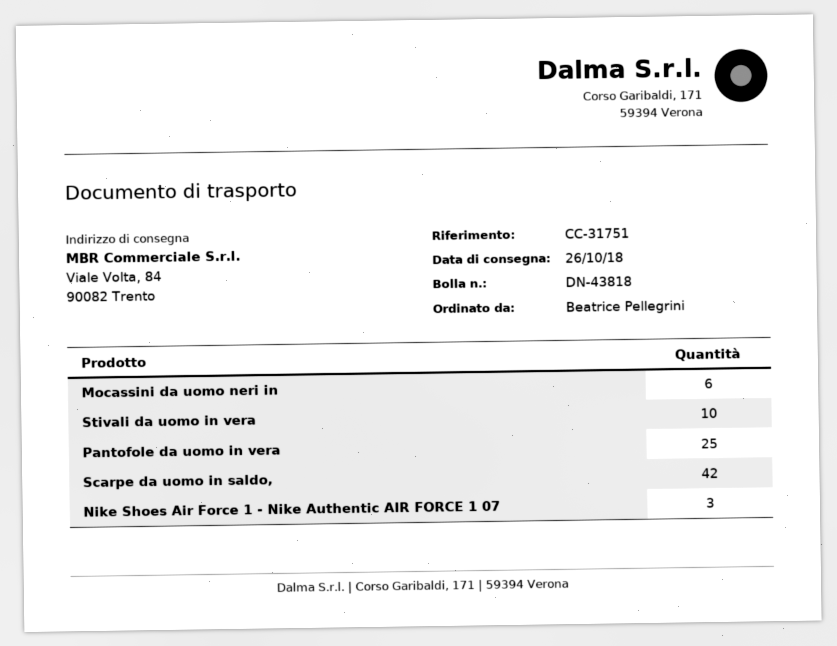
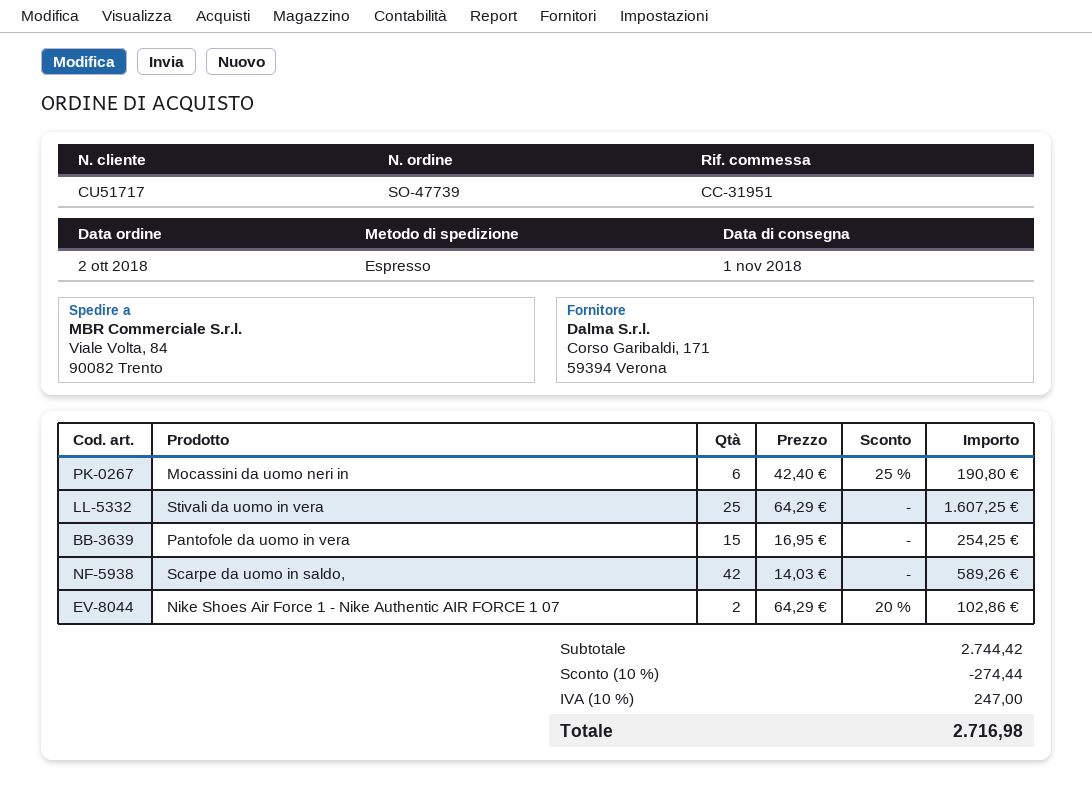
delivery date: 2018-10-26 -> 2018-11-01
reference: CC-31751 -> CC-31951
Stivali da uomo in vera: 10 -> 25
Pantofole da uomo in vera: 25 -> 15
Nike Shoes Air Force 1 - Nike Authentic AIR FORCE 1 07: 3 -> 2

